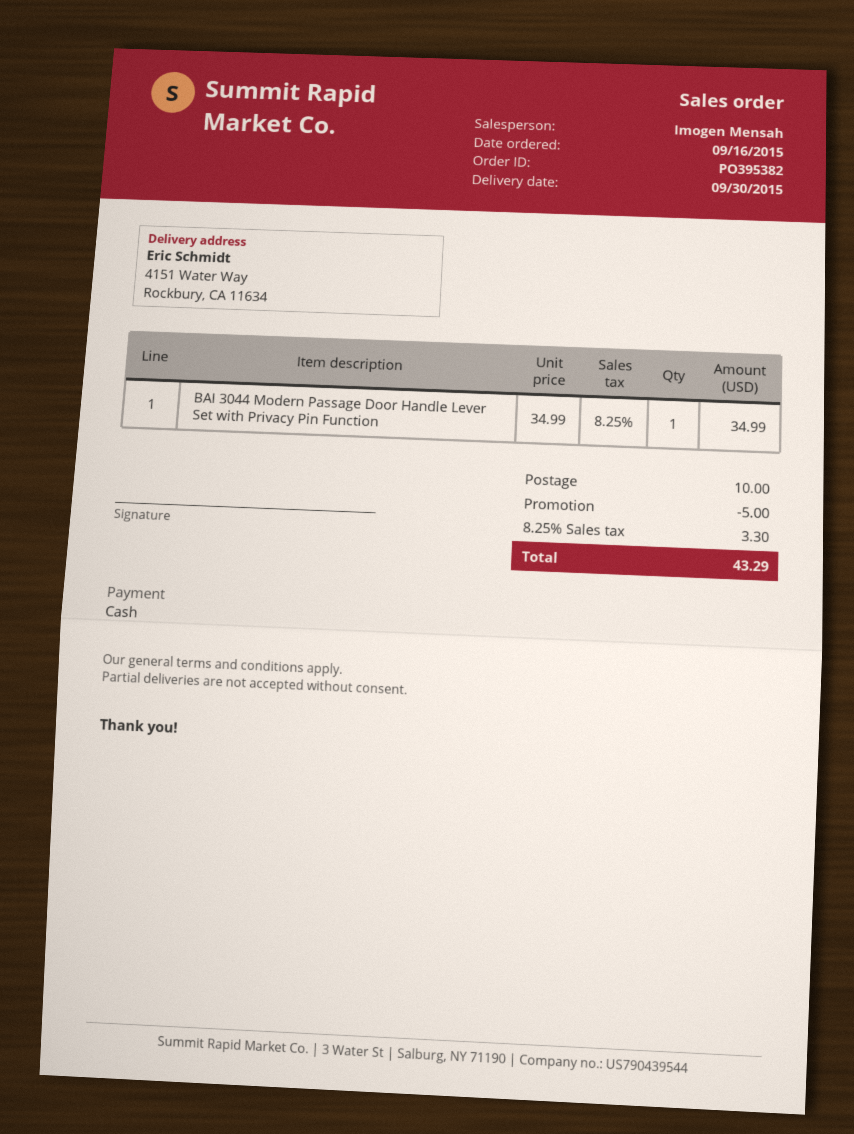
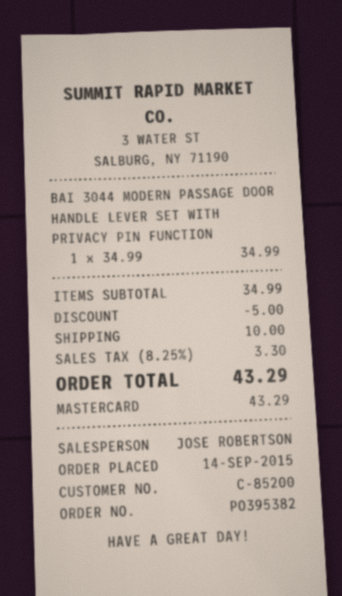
order date: 2015-09-16 -> 2015-09-14
sales rep: Imogen Mensah -> JOSE ROBERTSON
payment method: cash -> Mastercard

